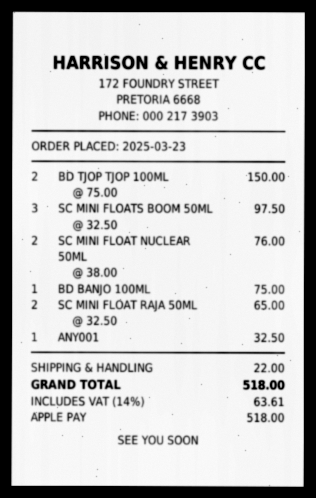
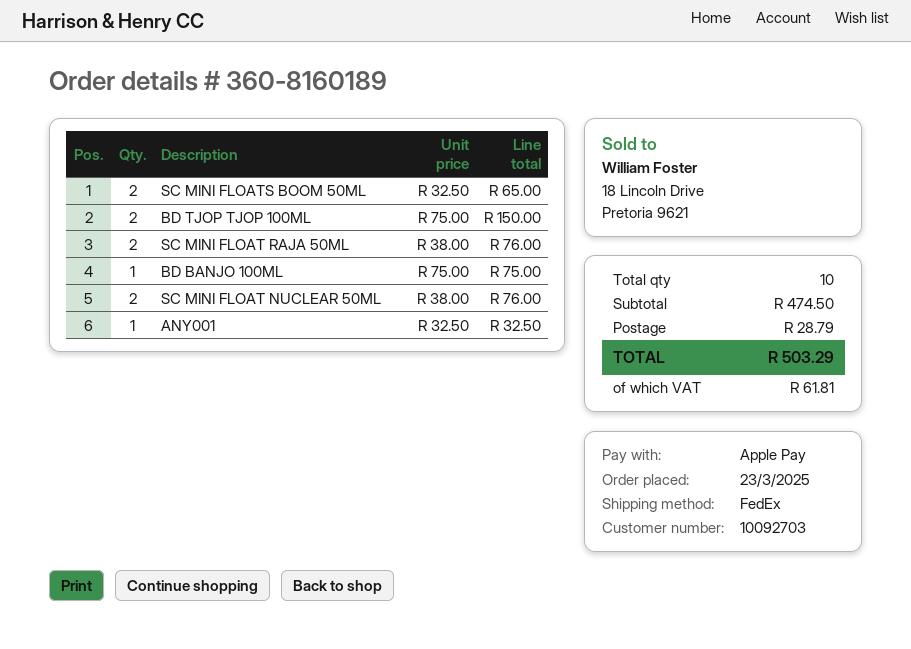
SC MINI FLOATS BOOM 50ML: 3 x 32.50 = 97.50 -> 2 x 32.50 = 65.00
SC MINI FLOAT RAJA 50ML: 2 x 32.50 = 65.00 -> 2 x 38.00 = 76.00
shipping: 22.00 -> 28.79
tax: 63.61 -> 61.81
total: 518.00 -> 503.29

